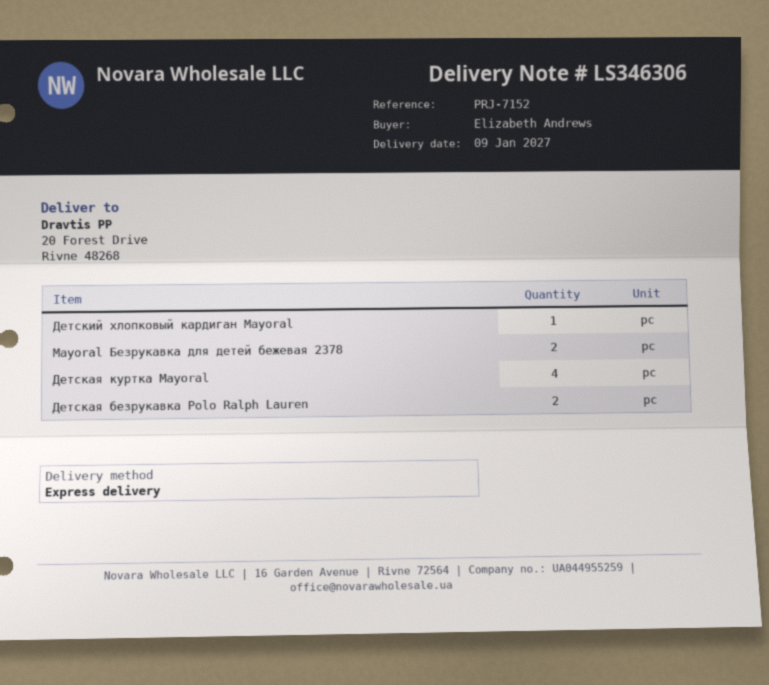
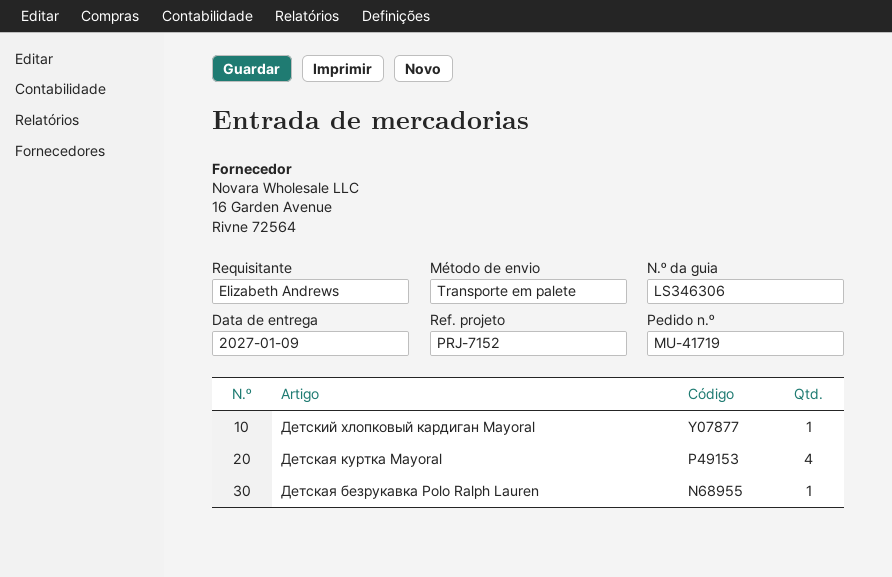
shipping method: express -> pallet freight
Mayoral Безрукавка для детей бежевая 2378: 2 -> none
Детская безрукавка Polo Ralph Lauren: 2 -> 1

